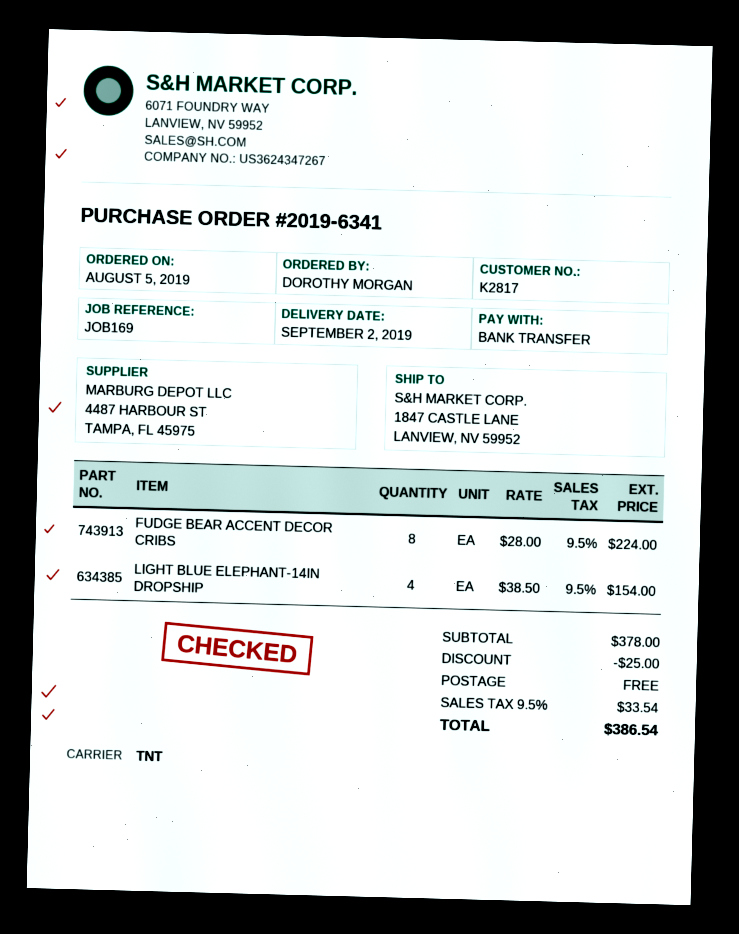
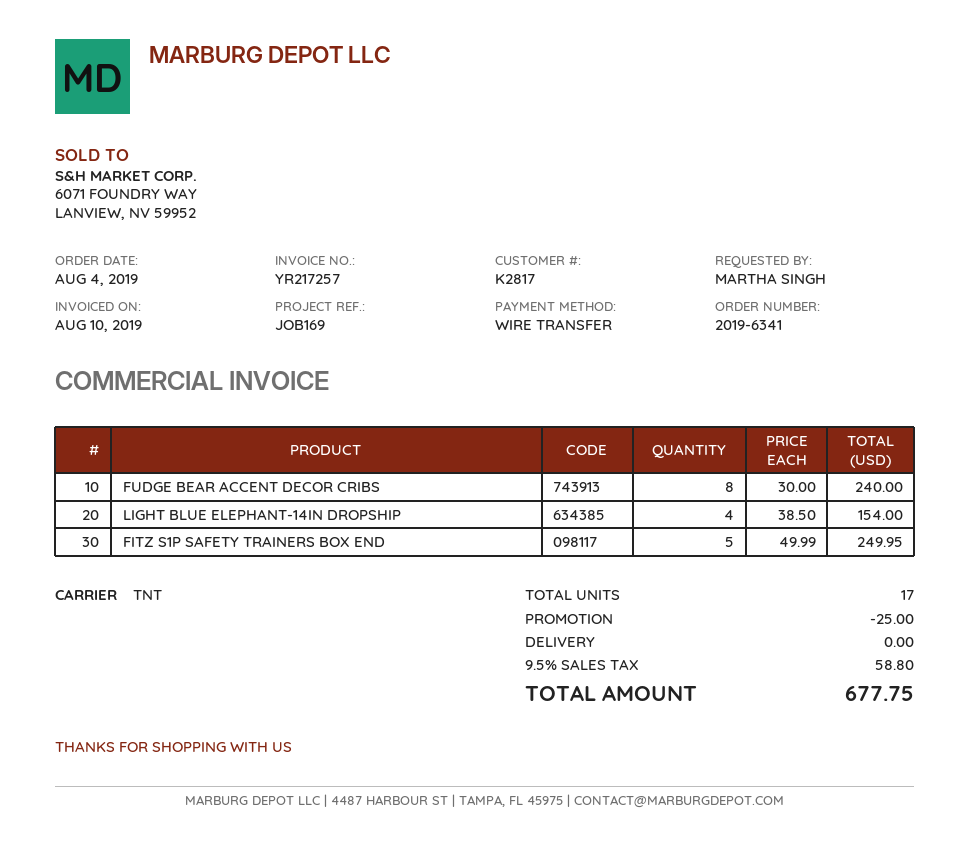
order date: 2019-08-05 -> 2019-08-04
ordered by: DOROTHY MORGAN -> MARTHA SINGH
FUDGE BEAR ACCENT DECOR CRIBS: 8 x 28.00 = 224.00 -> 8 x 30.00 = 240.00
FITZ S1P SAFETY TRAINERS BOX END: none -> 5 x 49.99 = 249.95
tax: 9.5% = 33.54 -> 9.5% = 58.80
total: 386.54 -> 677.75

